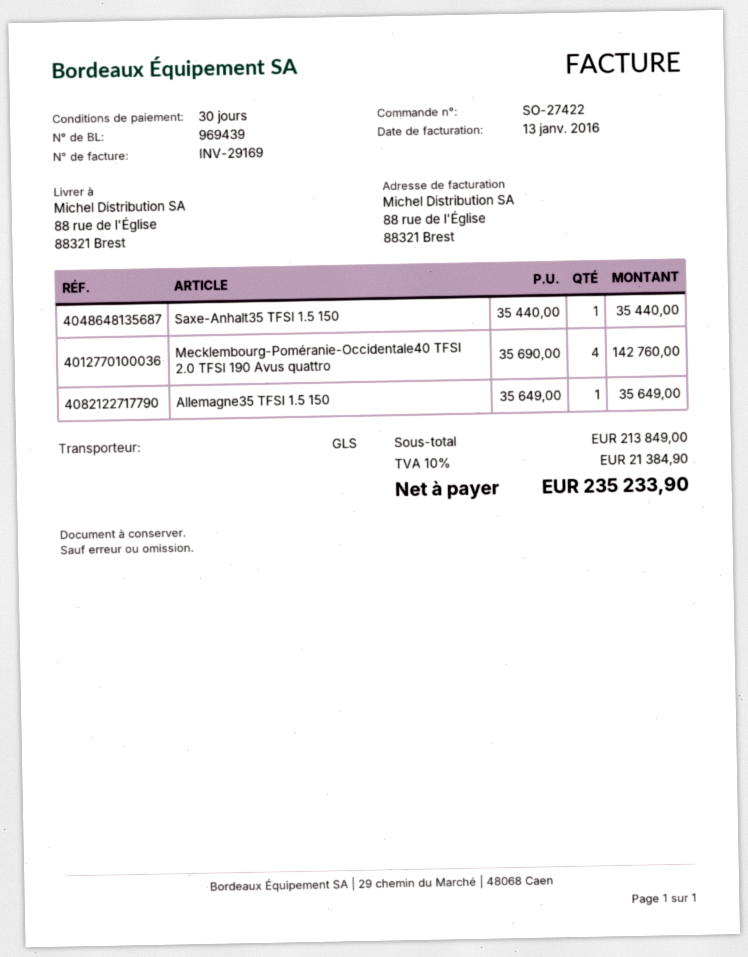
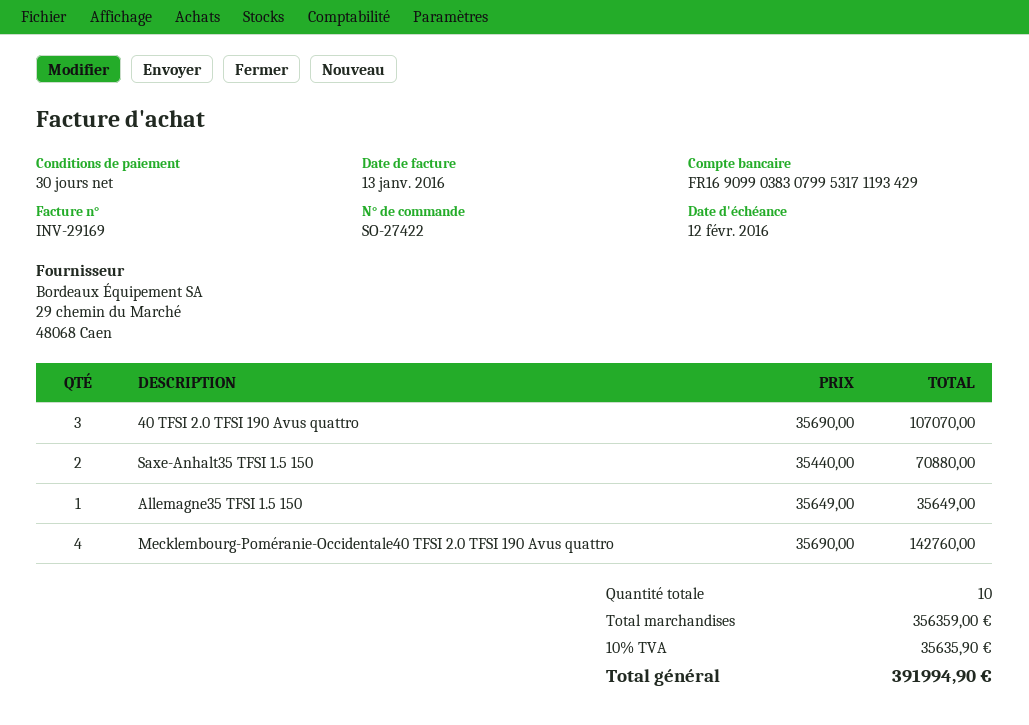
Saxe-Anhalt35 TFSI 1.5 150: 1 x 35440.00 = 35440.00 -> 2 x 35440.00 = 70880.00
40 TFSI 2.0 TFSI 190 Avus quattro: none -> 3 x 35690.00 = 107070.00
subtotal: 213849.00 -> 356359.00
tax: 10% = 21384.90 -> 10% = 35635.90
total: 235233.90 -> 391994.90

